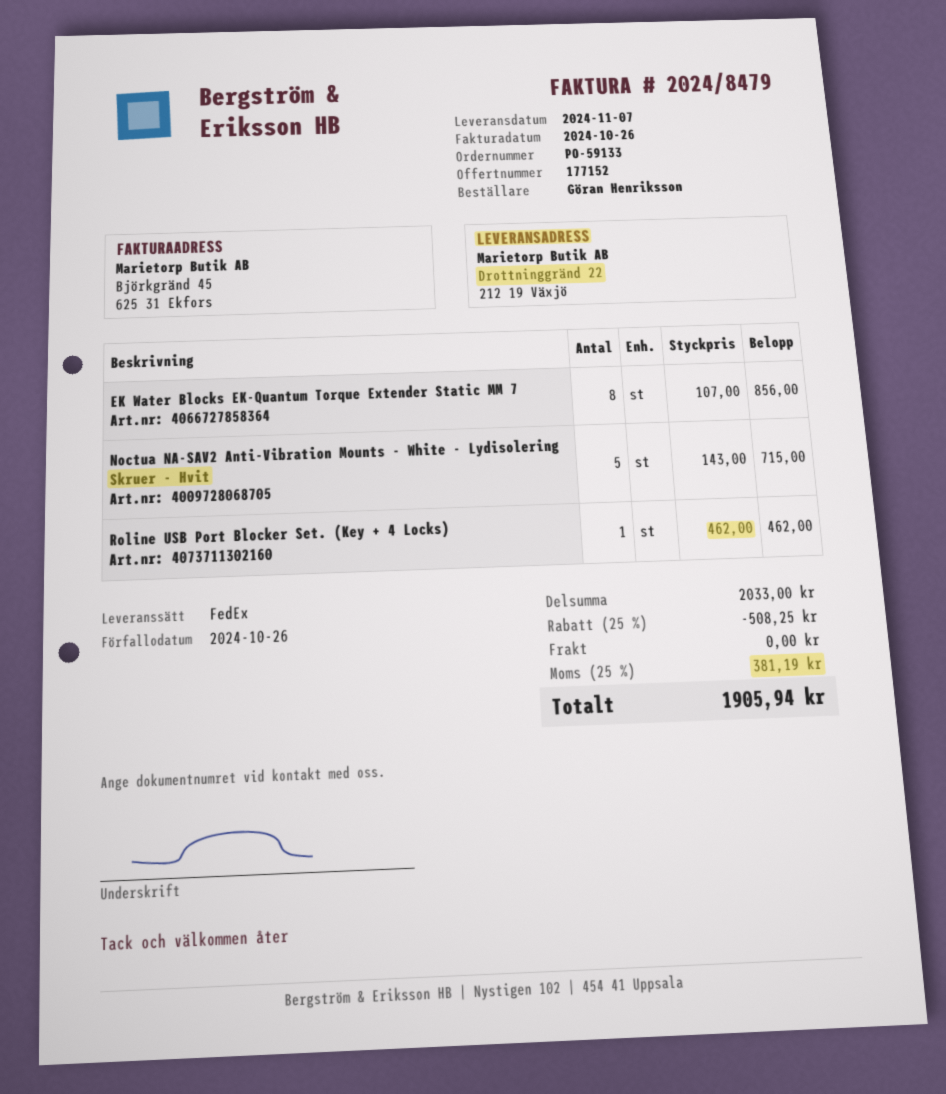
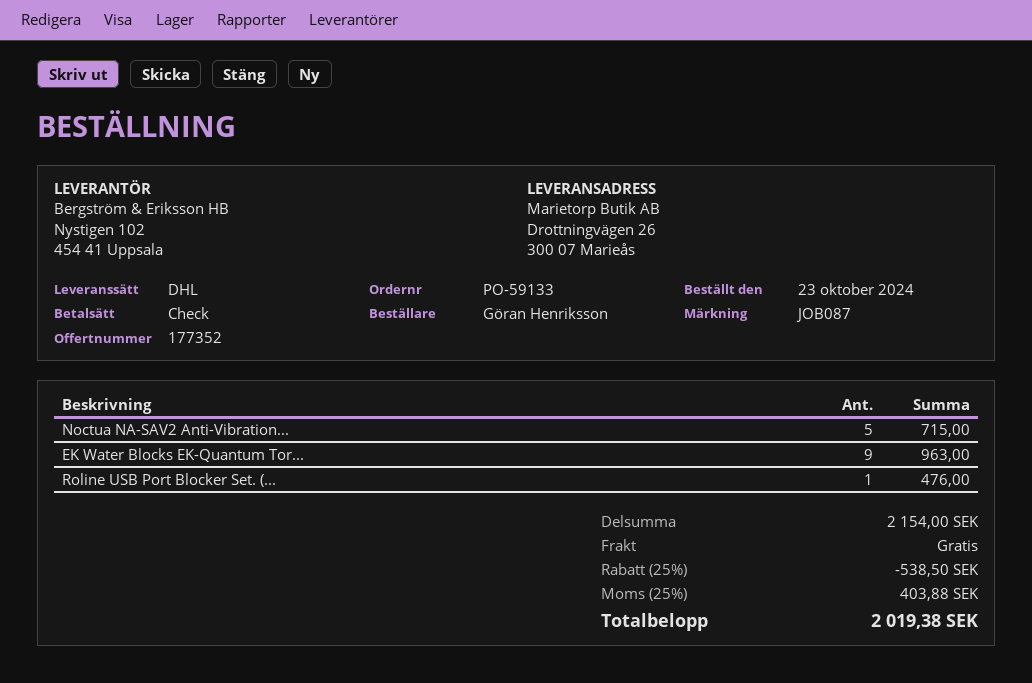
quote number: 177152 -> 177352
shipping method: FedEx -> DHL
ship to: Drottninggränd 22, 212 19 Växjö -> Drottningvägen 26, 300 07 Marieås
EK Water Blocks EK-Quantum Torque Extender Static MM 7: 8 for 856.00 -> 9 for 963.00
Roline USB Port Blocker Set. (Key + 4 Locks): 1 for 462.00 -> 1 for 476.00
subtotal: 2033.00 -> 2154.00
discount: 25% = 508.25 -> 25% = 538.50
tax: 25% = 381.19 -> 25% = 403.88
total: 1905.94 -> 2019.38

